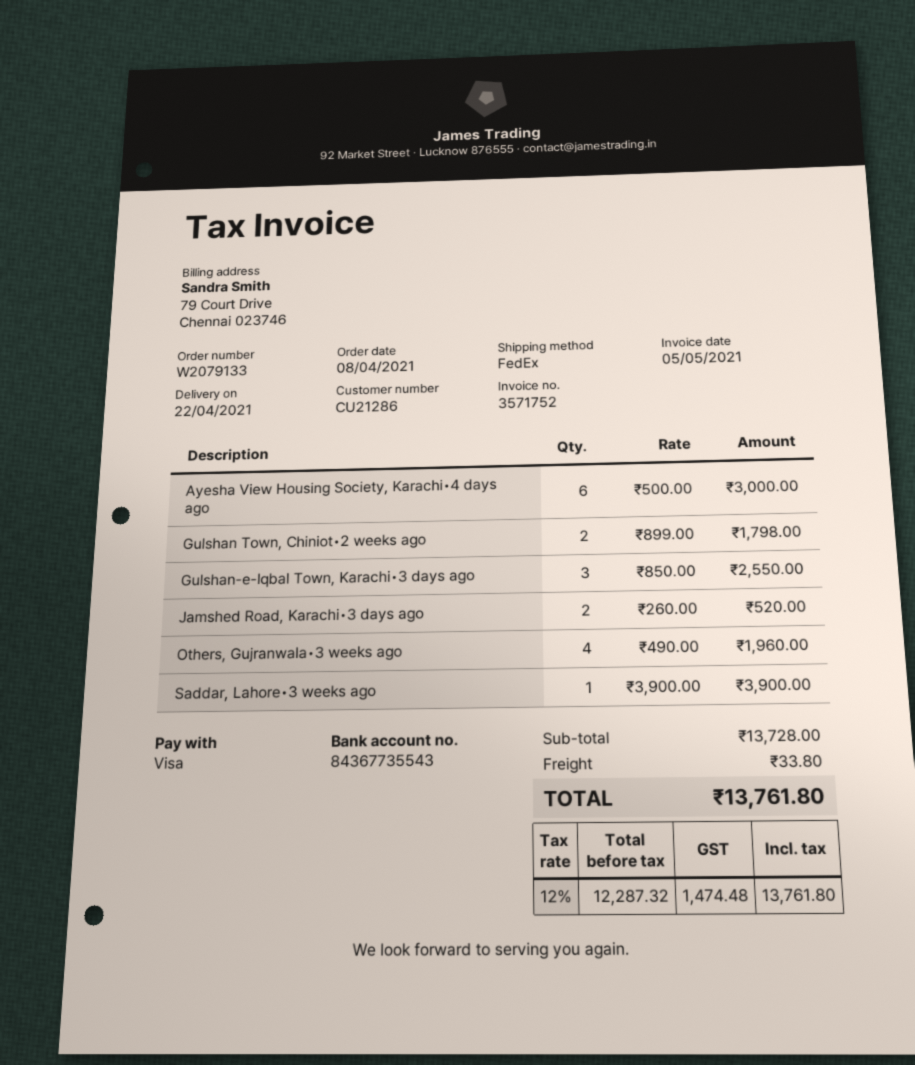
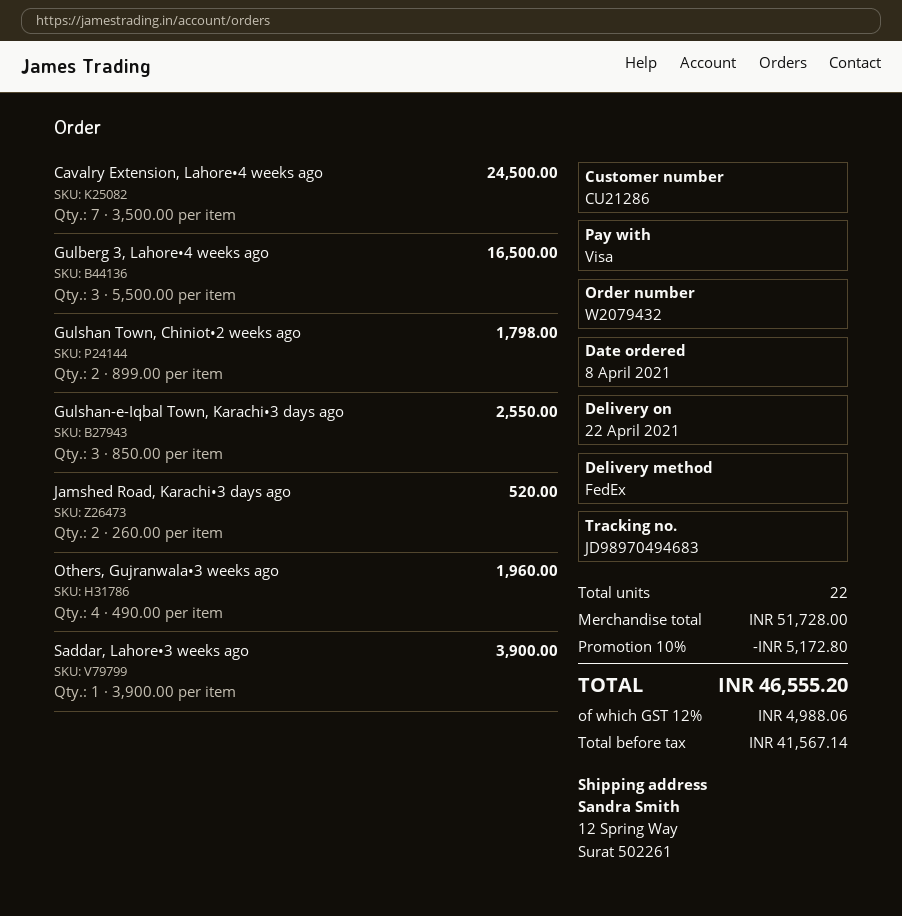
order number: W2079133 -> W2079432
Ayesha View Housing Society, Karachi•4 days ago: 6 x 500.00 = 3000.00 -> none
Cavalry Extension, Lahore•4 weeks ago: none -> 7 x 3500.00 = 24500.00
Gulberg 3, Lahore•4 weeks ago: none -> 3 x 5500.00 = 16500.00
subtotal: 13728.00 -> 51728.00
discount: none -> 10% = 5172.80
shipping: 33.80 -> none
net: 12287.32 -> 41567.14
tax: 12% = 1474.48 -> 12% = 4988.06
total: 13761.80 -> 46555.20

